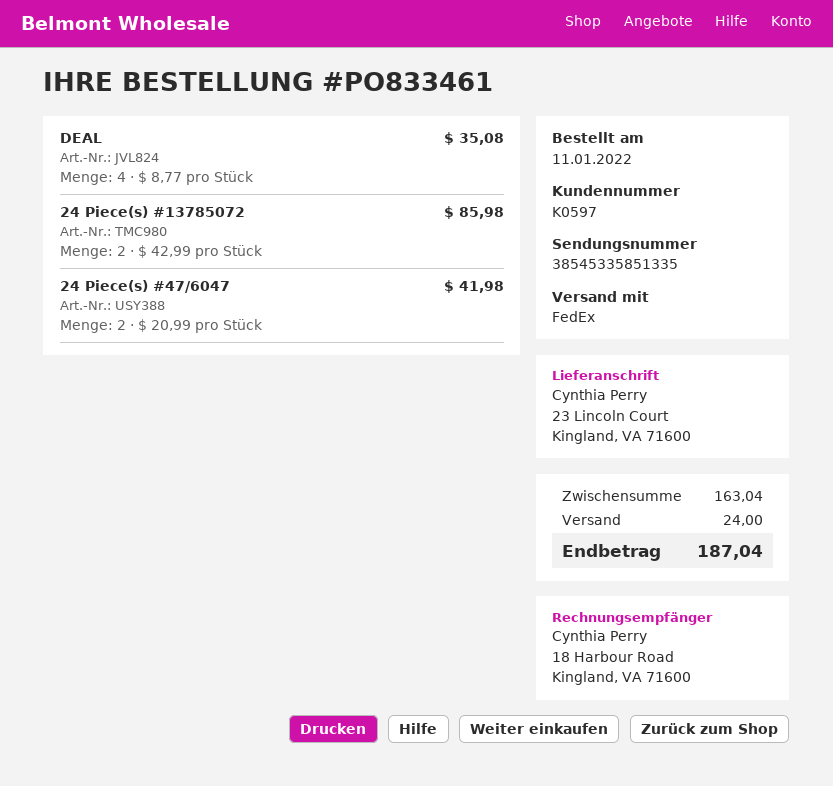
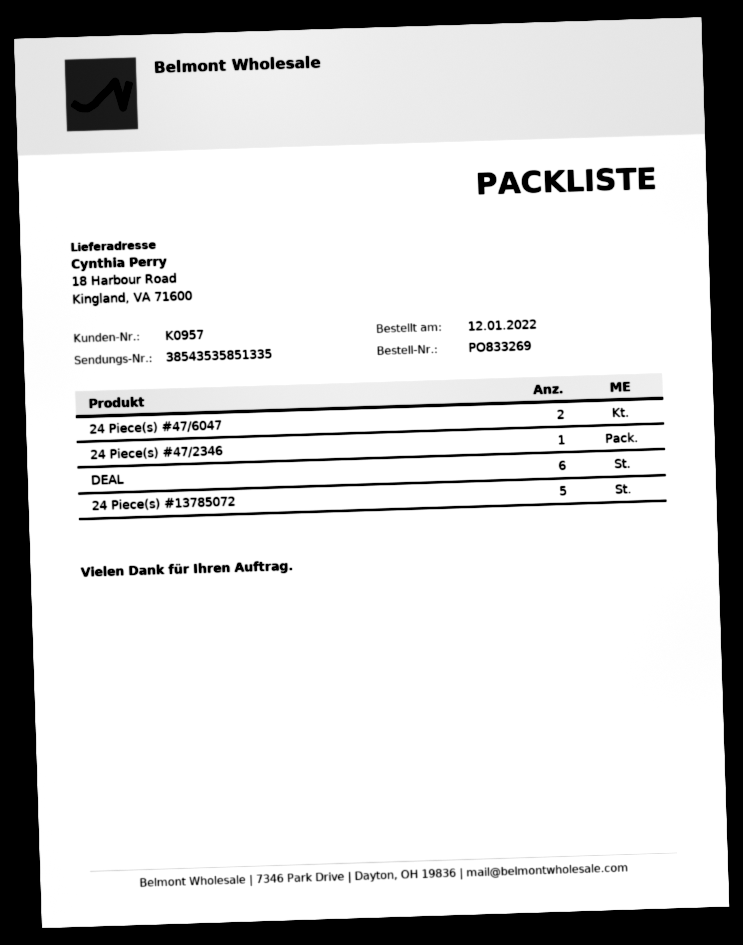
order number: PO833461 -> PO833269
order date: 2022-01-11 -> 2022-01-12
customer number: K0597 -> K0957
tracking number: 38545335851335 -> 38543535851335
ship to: 23 Lincoln Court, Kingland, VA 71600 -> 18 Harbour Road, Kingland, VA 71600
DEAL: 4 -> 6
24 Piece(s) #13785072: 2 -> 5
24 Piece(s) #47/2346: none -> 1

